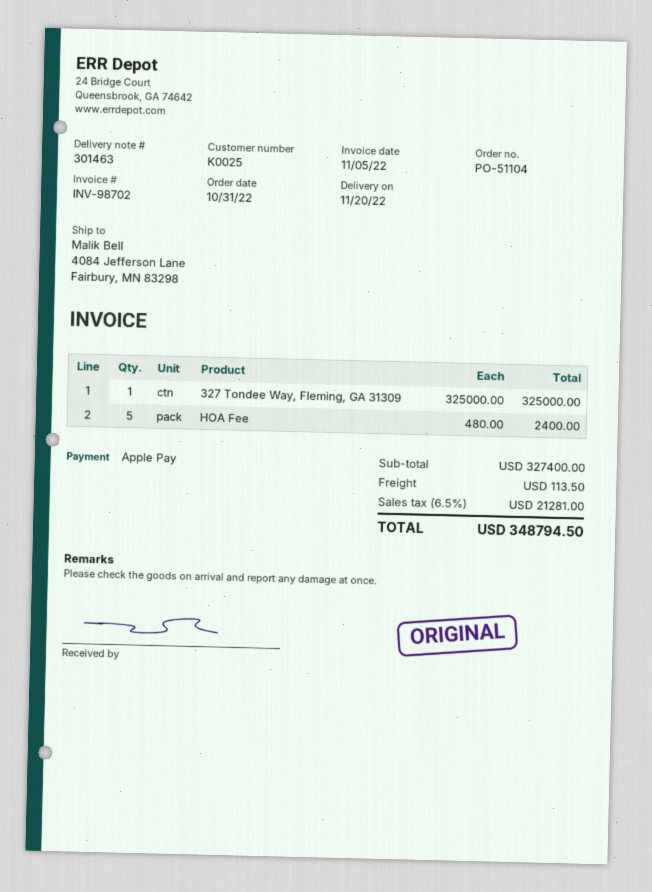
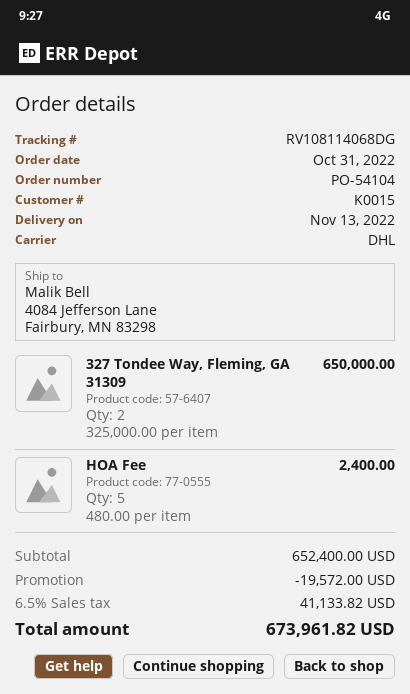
order number: PO-51104 -> PO-54104
delivery date: 2022-11-20 -> 2022-11-13
customer number: K0025 -> K0015
327 Tondee Way, Fleming, GA 31309: 1 x 325000.00 = 325000.00 -> 2 x 325000.00 = 650000.00
subtotal: 327400.00 -> 652400.00
discount: none -> 19572.00
shipping: 113.50 -> none
tax: 6.5% = 21281.00 -> 6.5% = 41133.82
total: 348794.50 -> 673961.82

